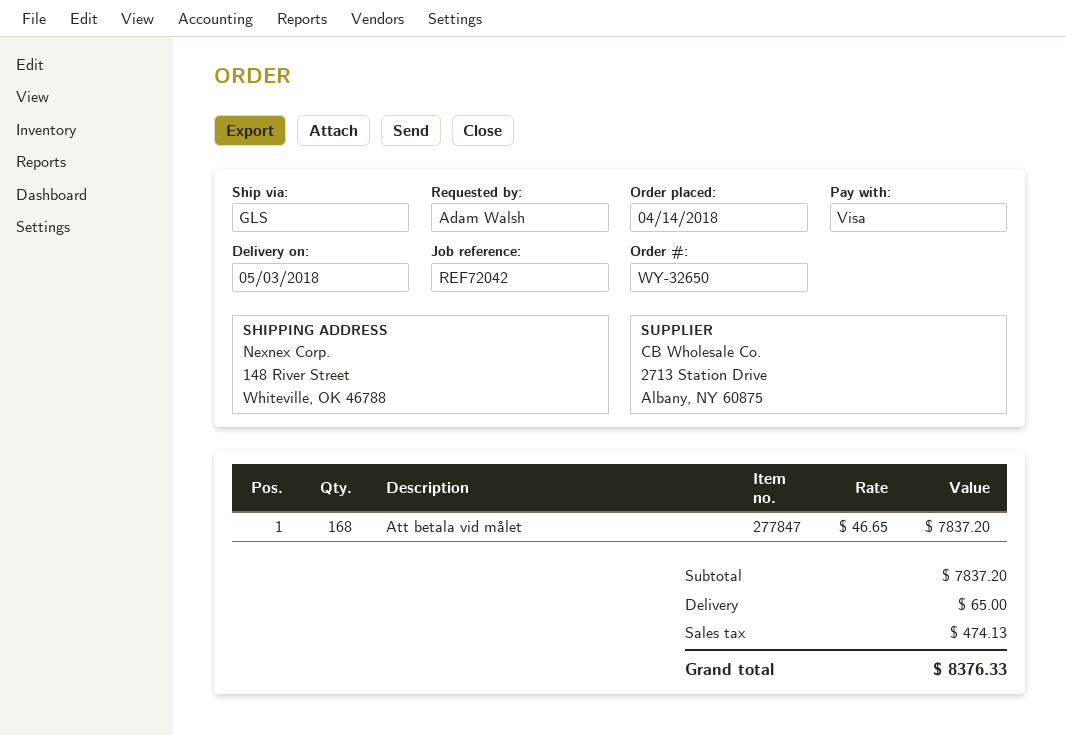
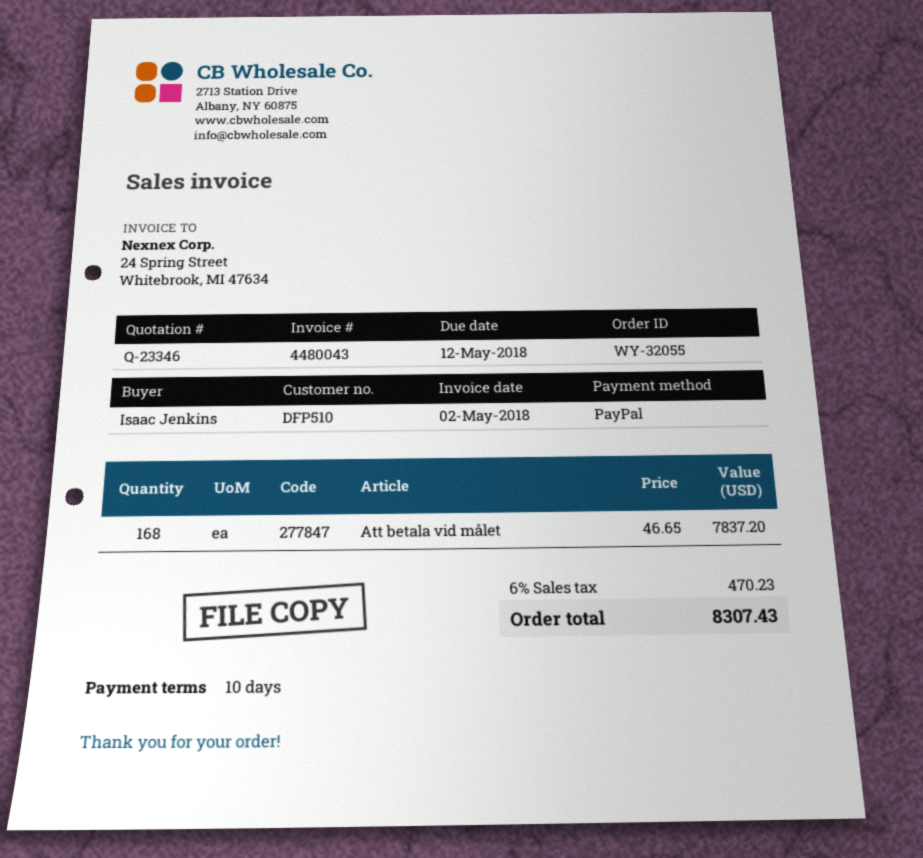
order number: WY-32650 -> WY-32055
ordered by: Adam Walsh -> Isaac Jenkins
payment method: Visa -> PayPal
shipping: 65.00 -> none
tax: 474.13 -> 470.23
total: 8376.33 -> 8307.43

